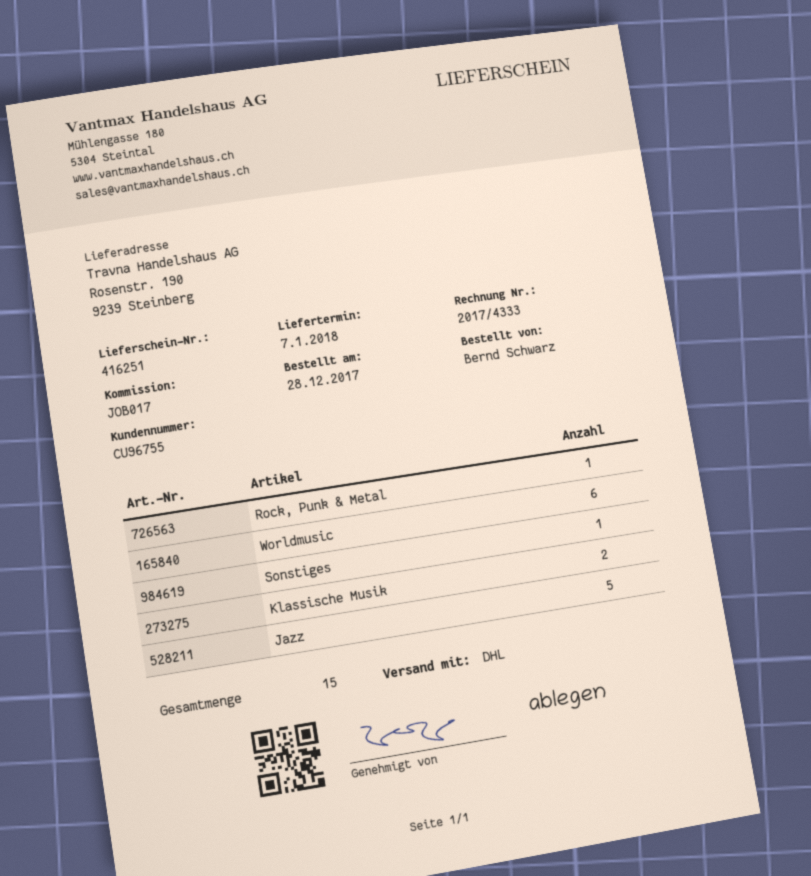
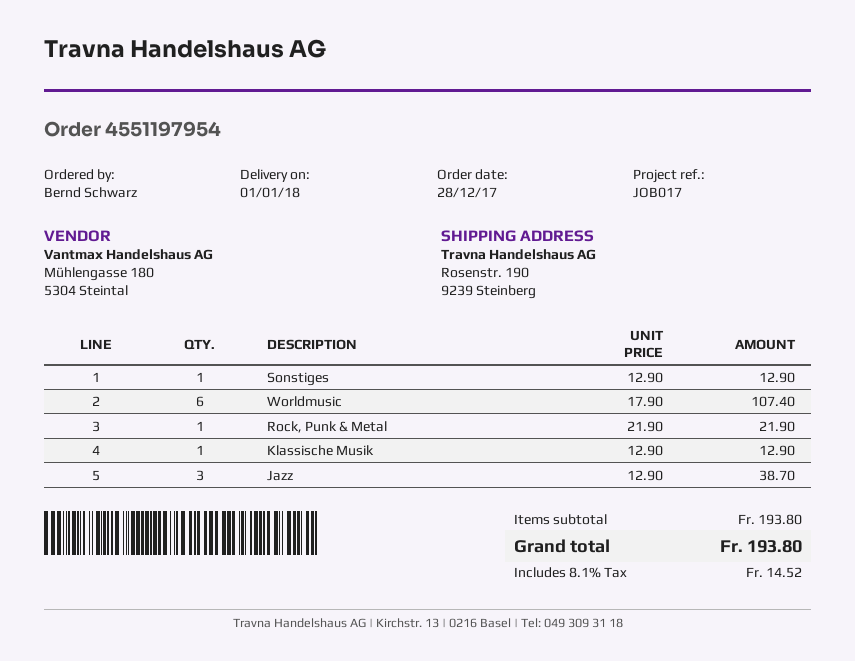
delivery date: 2018-01-07 -> 2018-01-01
Klassische Musik: 2 -> 1
Jazz: 5 -> 3

